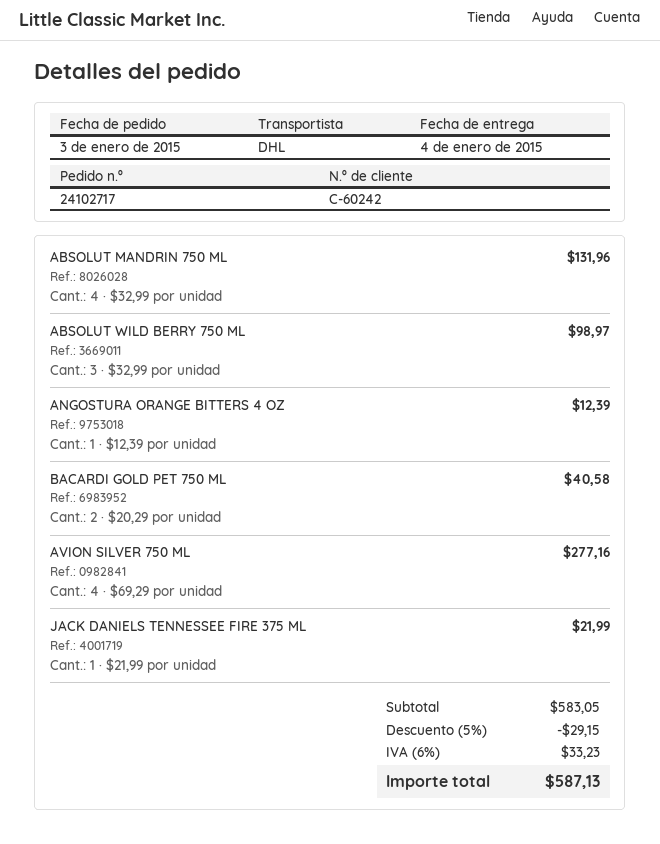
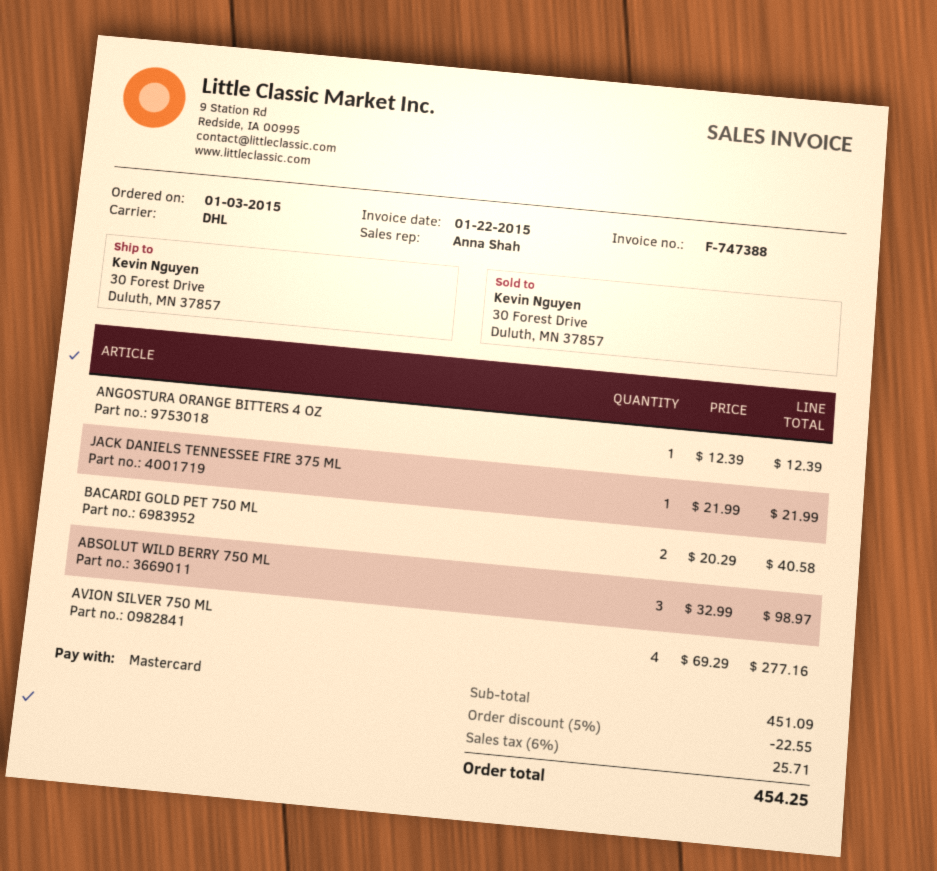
ABSOLUT MANDRIN 750 ML: 4 x 32.99 = 131.96 -> none
subtotal: 583.05 -> 451.09
discount: 5% = 29.15 -> 5% = 22.55
tax: 6% = 33.23 -> 6% = 25.71
total: 587.13 -> 454.25

